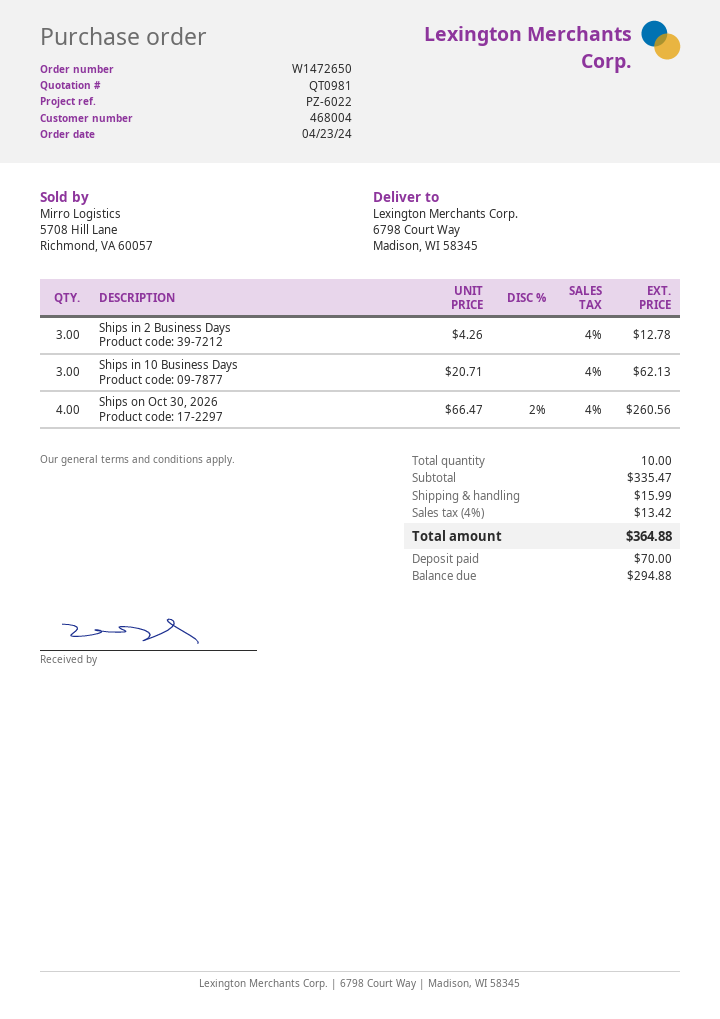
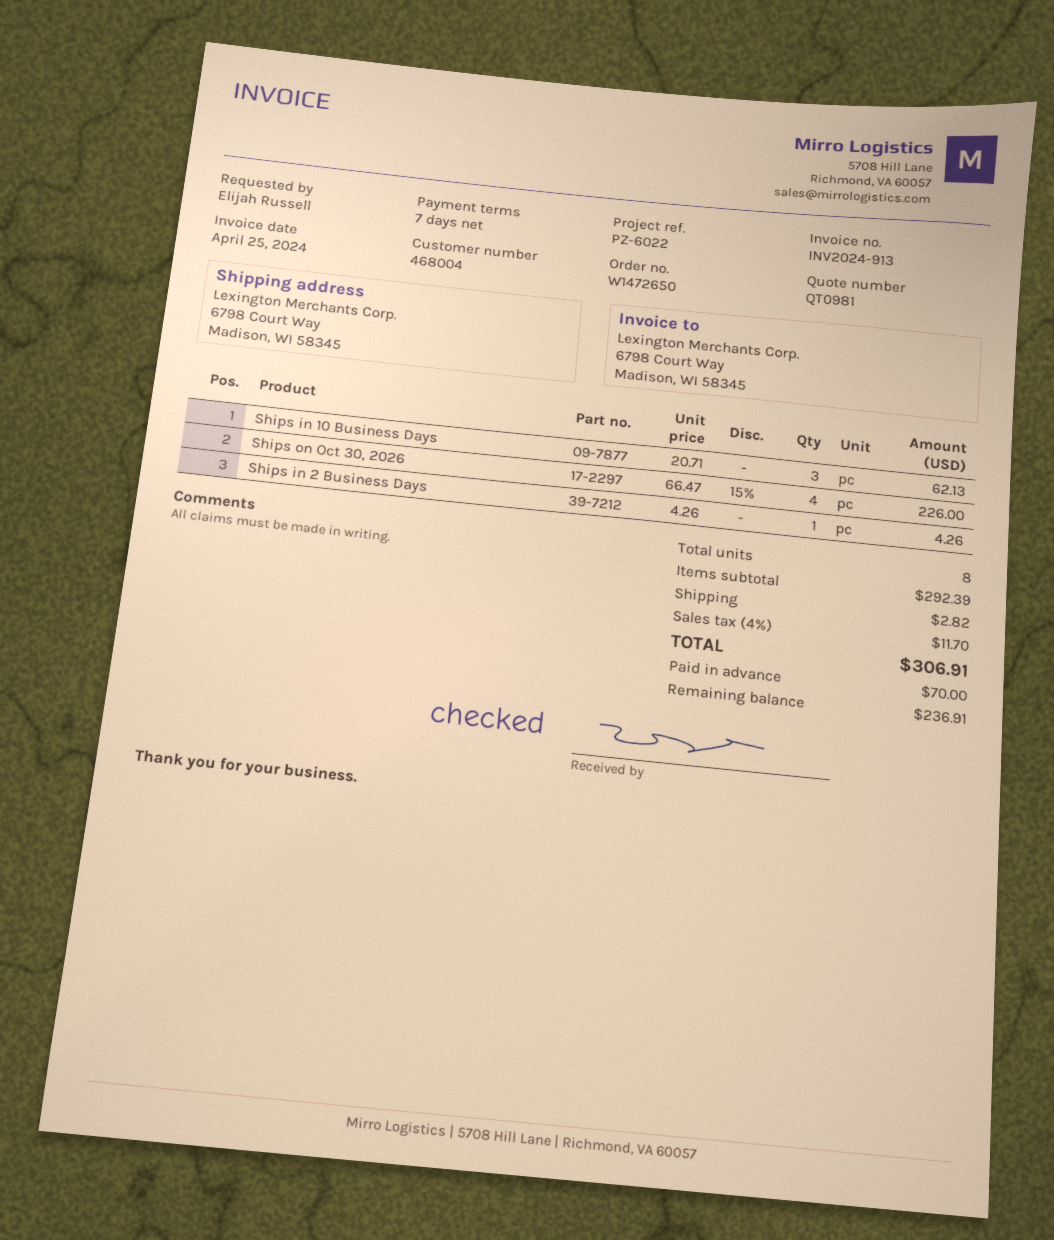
Ships in 2 Business Days: 3 x 4.26 = 12.78 -> 1 x 4.26 = 4.26
Ships on Oct 30, 2026: 4 x 66.47 - 2% = 260.56 -> 4 x 66.47 - 15% = 226.00
total quantity: 10 -> 8
subtotal: 335.47 -> 292.39
shipping: 15.99 -> 2.82
tax: 4% = 13.42 -> 4% = 11.70
total: 364.88 -> 306.91
balance: 294.88 -> 236.91

